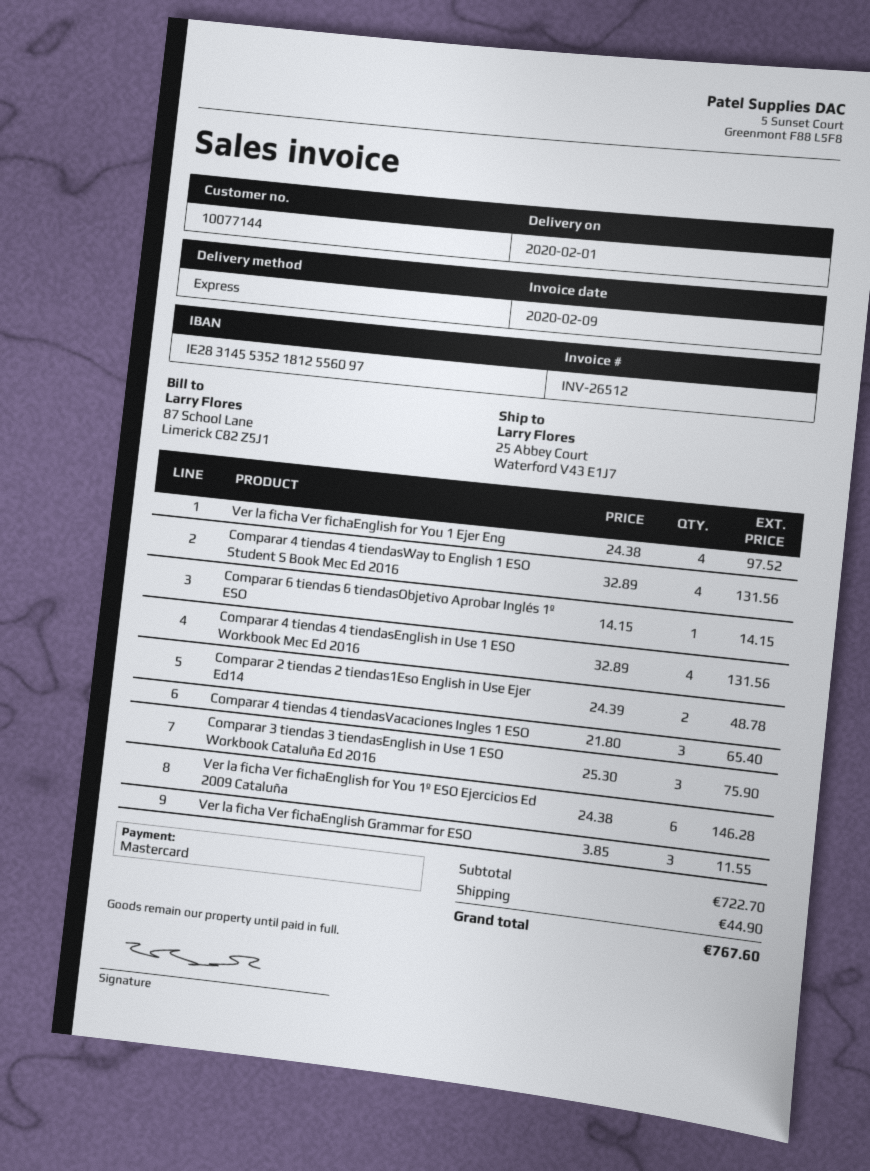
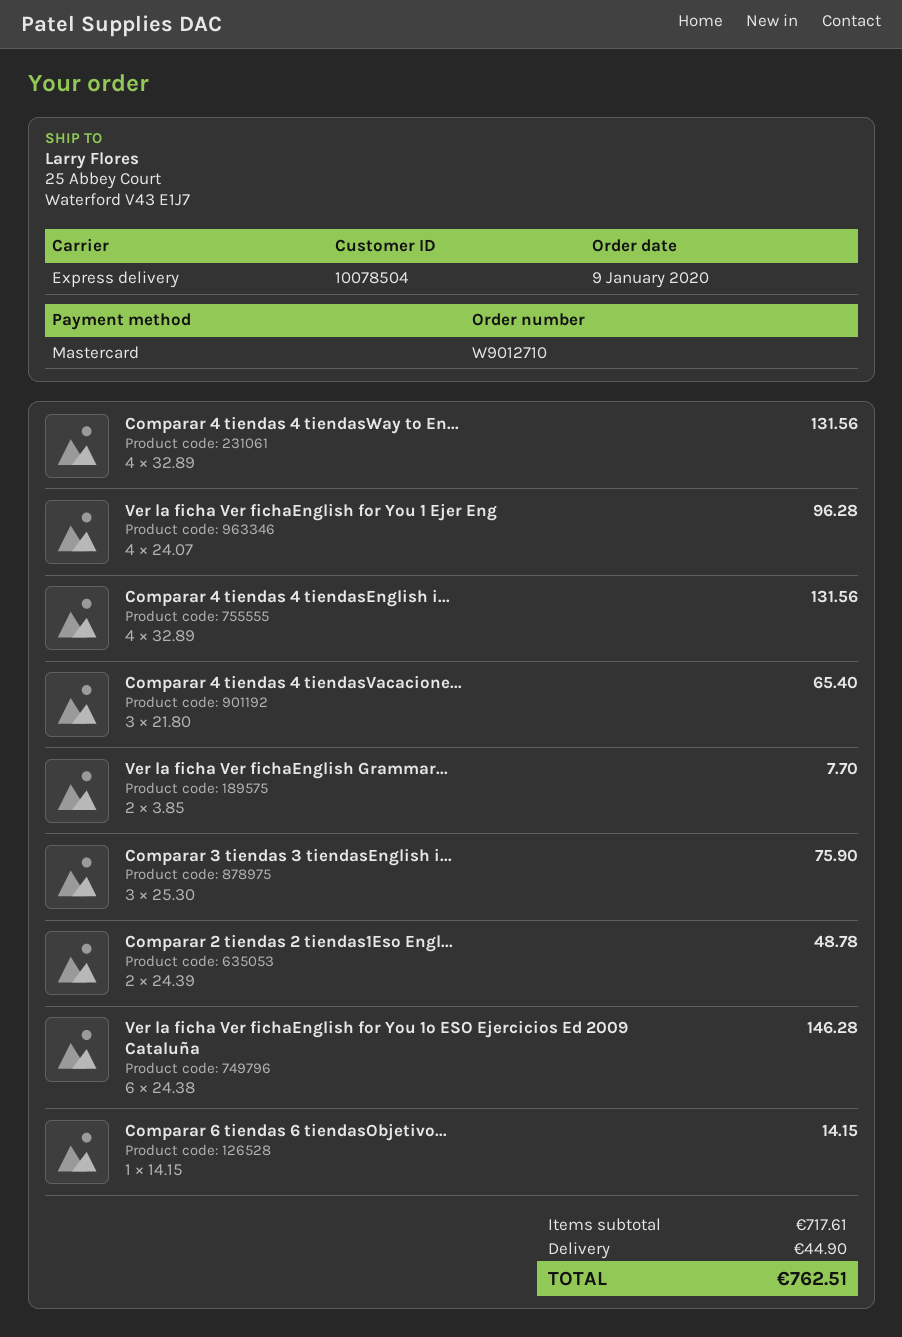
customer number: 10077144 -> 10078504
Ver la ficha Ver fichaEnglish for You 1 Ejer Eng: 4 x 24.38 = 97.52 -> 4 x 24.07 = 96.28
Ver la ficha Ver fichaEnglish Grammar for ESO: 3 x 3.85 = 11.55 -> 2 x 3.85 = 7.70
subtotal: 722.70 -> 717.61
total: 767.60 -> 762.51

